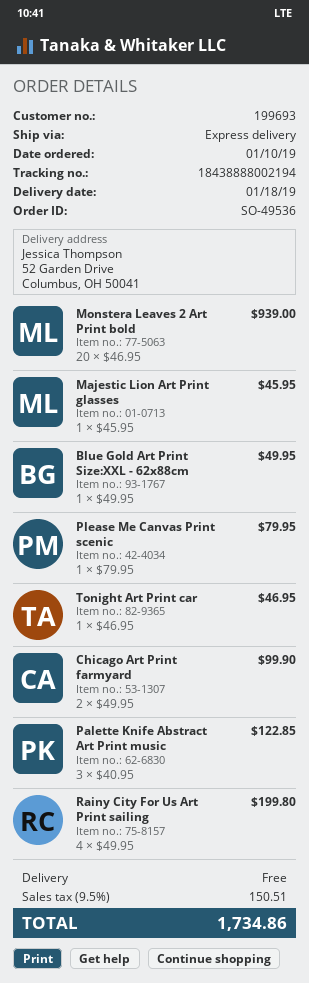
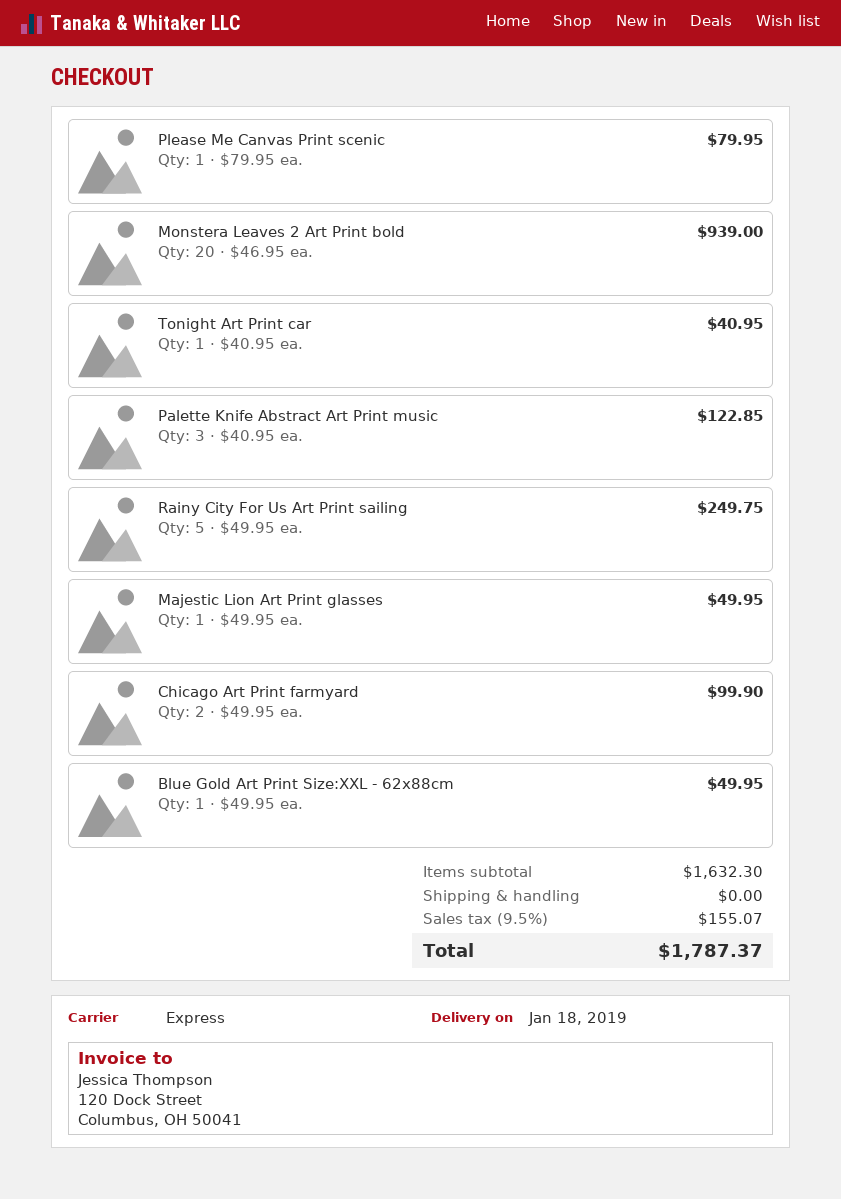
Majestic Lion Art Print glasses: 1 x 45.95 = 45.95 -> 1 x 49.95 = 49.95
Tonight Art Print car: 1 x 46.95 = 46.95 -> 1 x 40.95 = 40.95
Rainy City For Us Art Print sailing: 4 x 49.95 = 199.80 -> 5 x 49.95 = 249.75
tax: 9.5% = 150.51 -> 9.5% = 155.07
total: 1734.86 -> 1787.37

